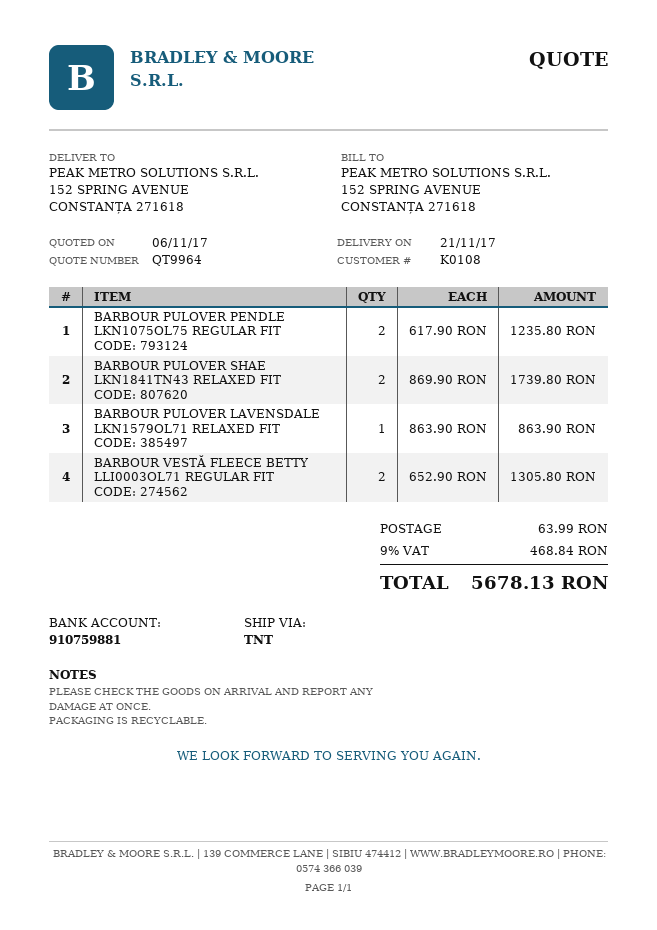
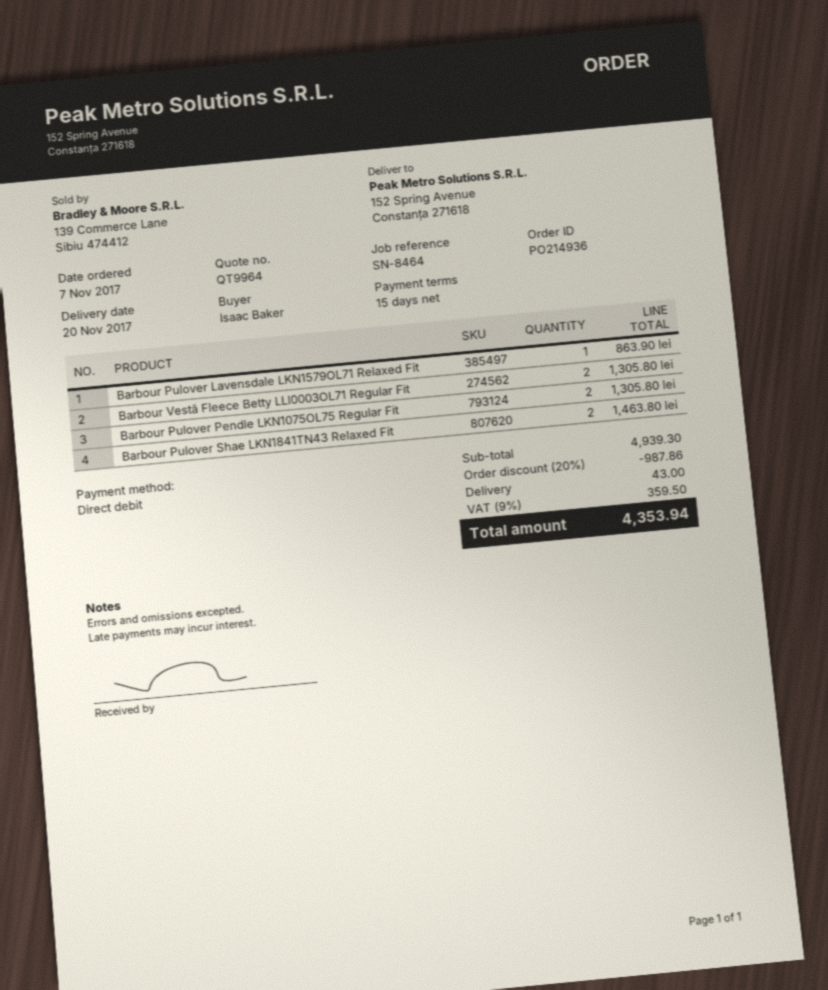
delivery date: 2017-11-21 -> 2017-11-20
BARBOUR PULOVER PENDLE LKN1075OL75 REGULAR FIT: 2 for 1235.80 -> 2 for 1305.80
BARBOUR PULOVER SHAE LKN1841TN43 RELAXED FIT: 2 for 1739.80 -> 2 for 1463.80
discount: none -> 20% = 987.86
shipping: 63.99 -> 43.00
tax: 9% = 468.84 -> 9% = 359.50
total: 5678.13 -> 4353.94

